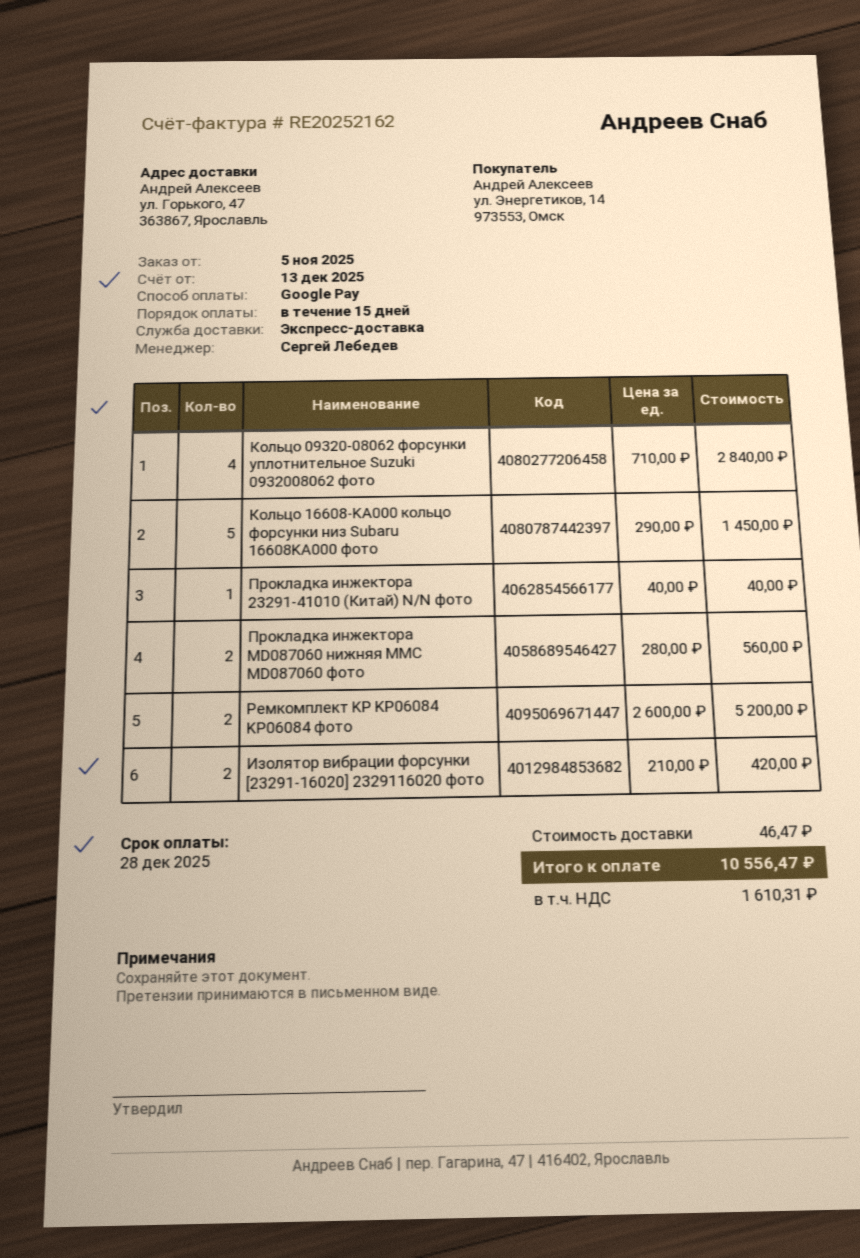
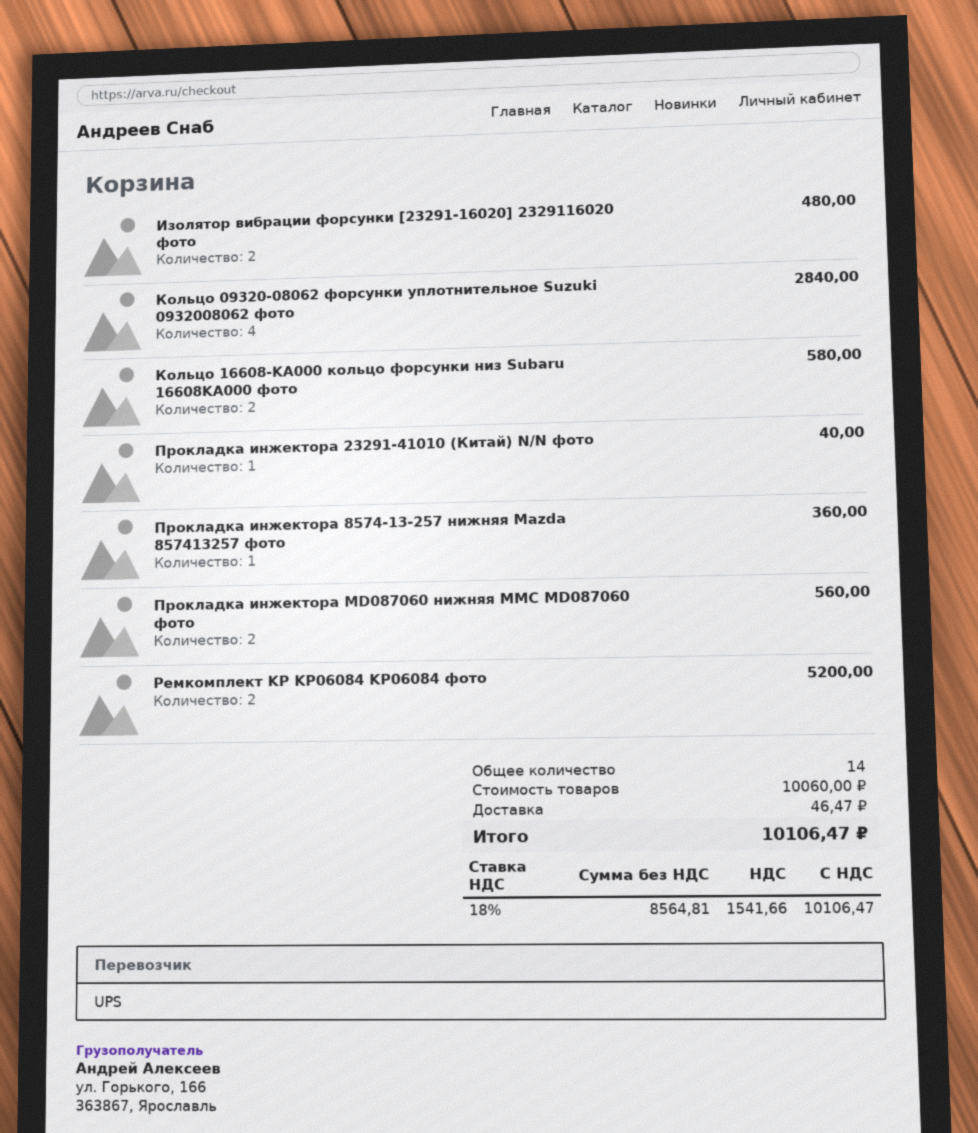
shipping method: express -> UPS
ship to: ул. Горького, 47, 363867, Ярославль -> ул. Горького, 166, 363867, Ярославль
Кольцо 16608-KA000 кольцо форсунки низ Subaru 16608KA000 фото: 5 for 1450.00 -> 2 for 580.00
Изолятор вибрации форсунки [23291-16020] 2329116020 фото: 2 for 420.00 -> 2 for 480.00
Прокладка инжектора 8574-13-257 нижняя Mazda 857413257 фото: none -> 1 for 360.00
tax: 1610.31 -> 1541.66
total: 10556.47 -> 10106.47

